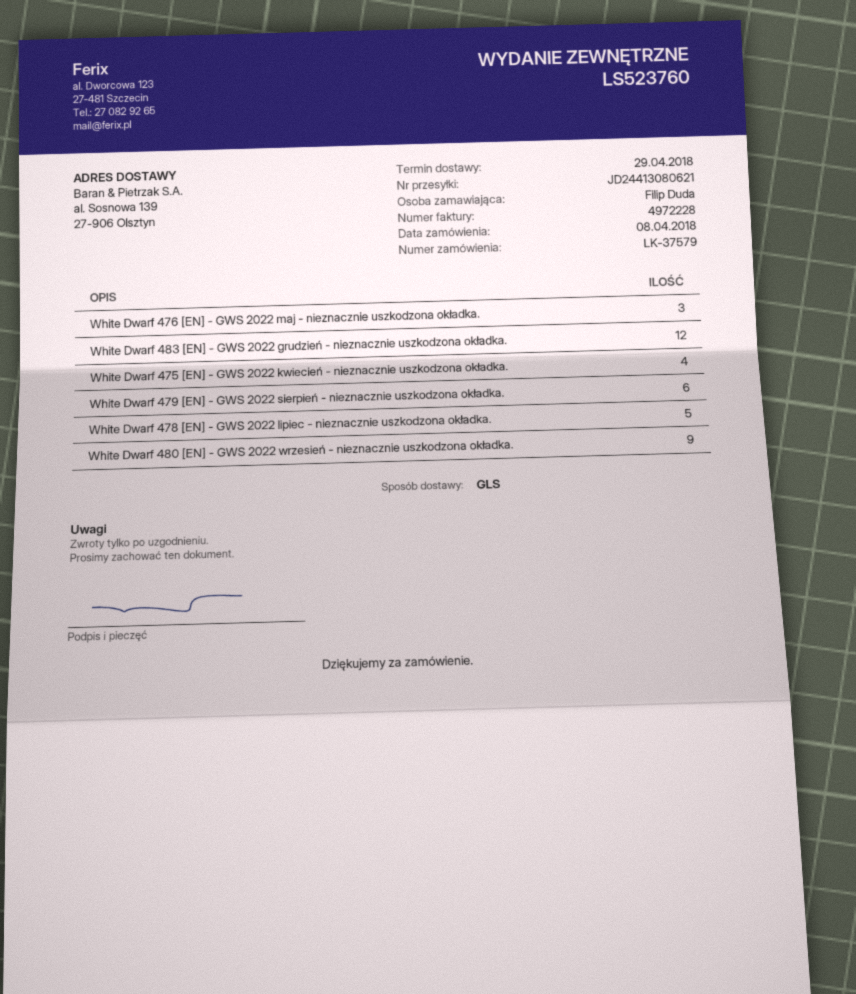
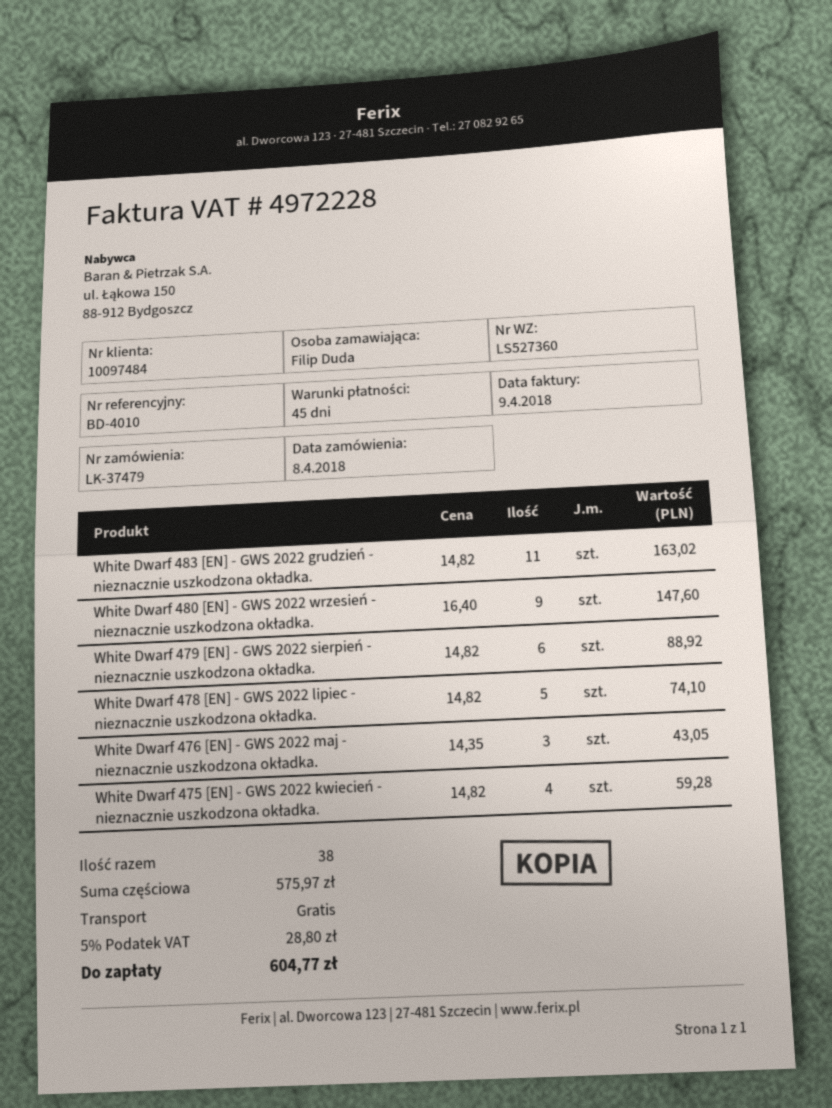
order number: LK-37579 -> LK-37479
delivery note number: LS523760 -> LS527360
White Dwarf 483 [EN] - GWS 2022 grudzień - nieznacznie uszkodzona okładka.: 12 -> 11

